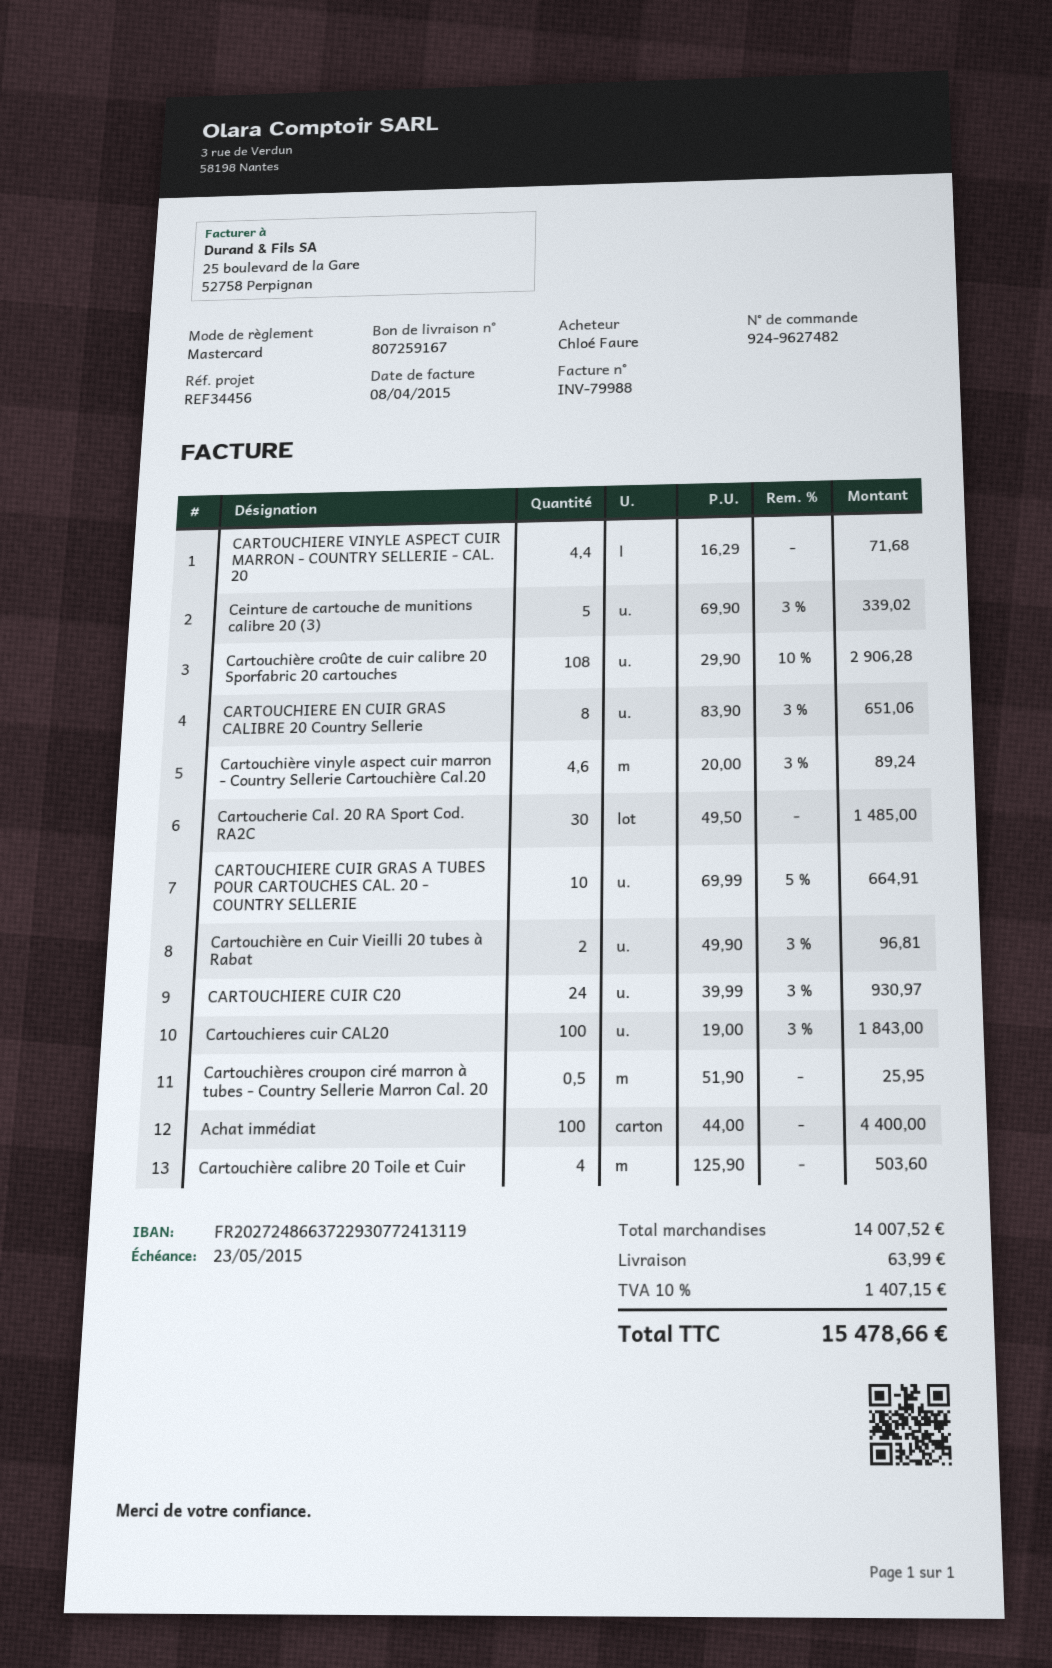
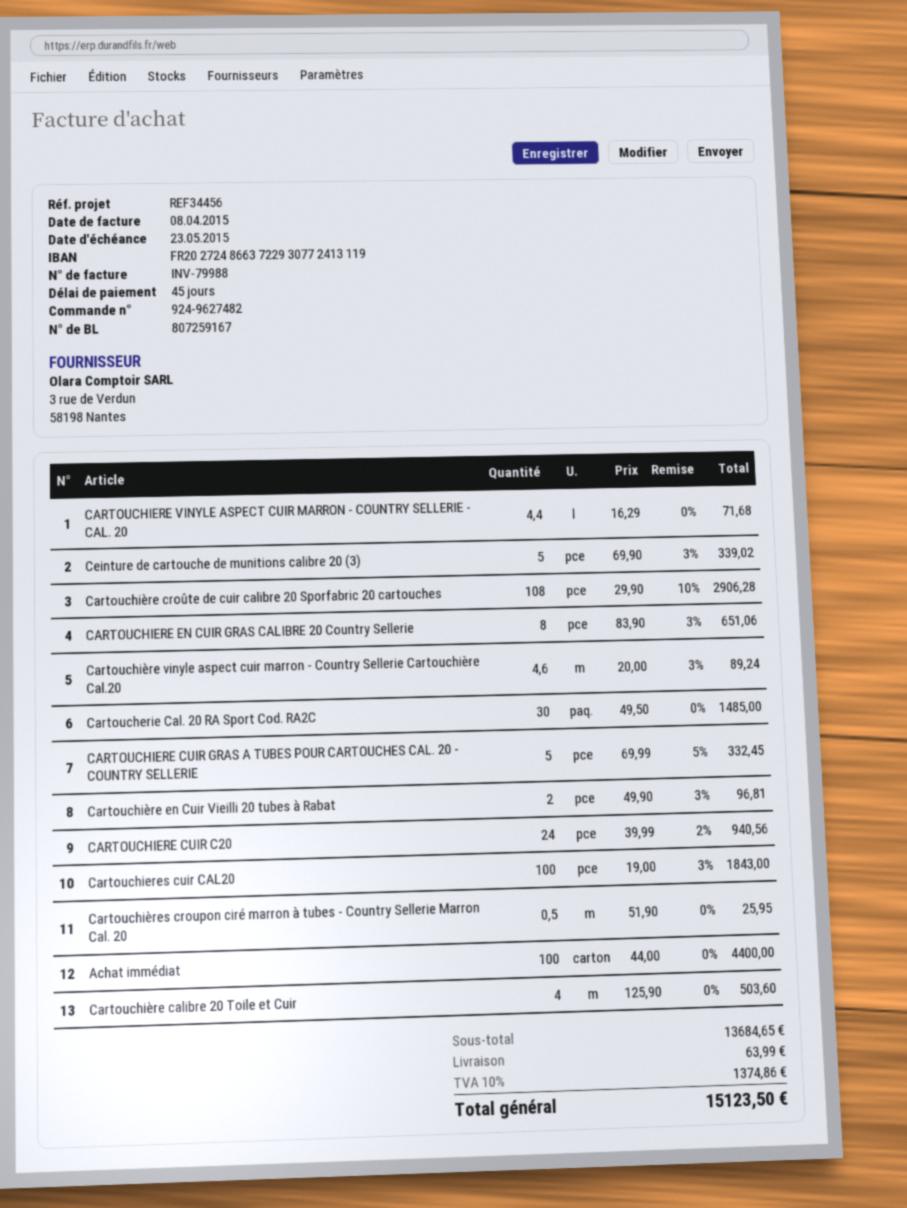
CARTOUCHIERE CUIR GRAS A TUBES POUR CARTOUCHES CAL. 20 - COUNTRY SELLERIE: 10 x 69.99 - 5% = 664.91 -> 5 x 69.99 - 5% = 332.45
CARTOUCHIERE CUIR C20: 24 x 39.99 - 3% = 930.97 -> 24 x 39.99 - 2% = 940.56
subtotal: 14007.52 -> 13684.65
tax: 10% = 1407.15 -> 10% = 1374.86
total: 15478.66 -> 15123.50

